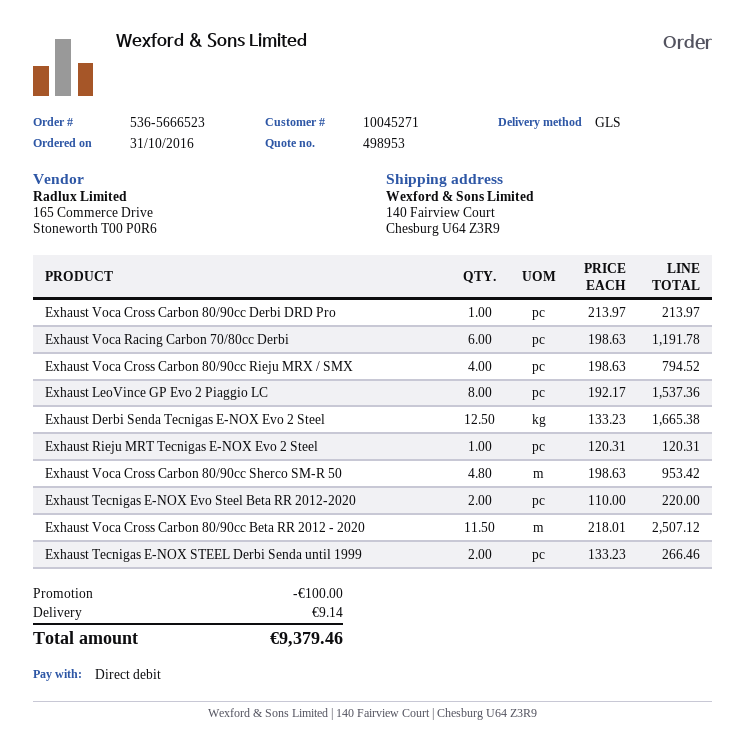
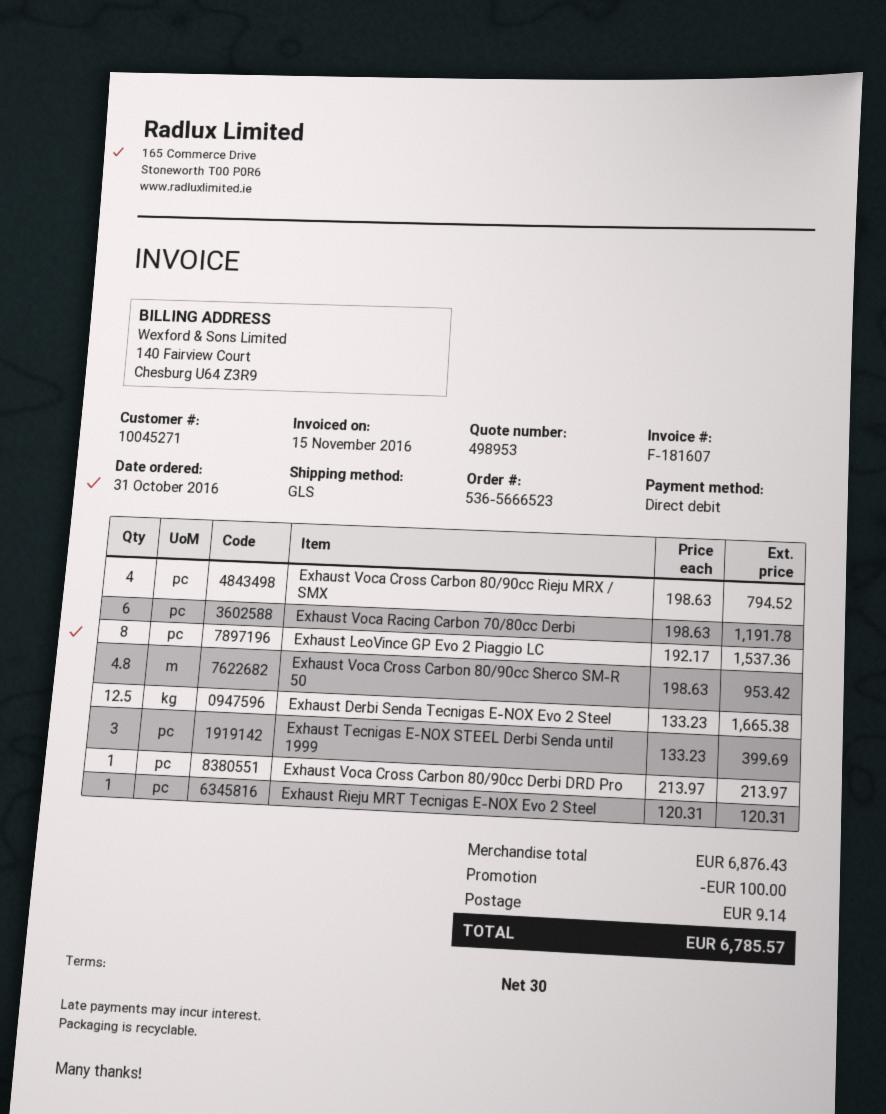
Exhaust Tecnigas E-NOX Evo Steel Beta RR 2012-2020: 2 x 110.00 = 220.00 -> none
Exhaust Voca Cross Carbon 80/90cc Beta RR 2012 - 2020: 11.5 x 218.01 = 2507.12 -> none
Exhaust Tecnigas E-NOX STEEL Derbi Senda until 1999: 2 x 133.23 = 266.46 -> 3 x 133.23 = 399.69
total: 9379.46 -> 6785.57

